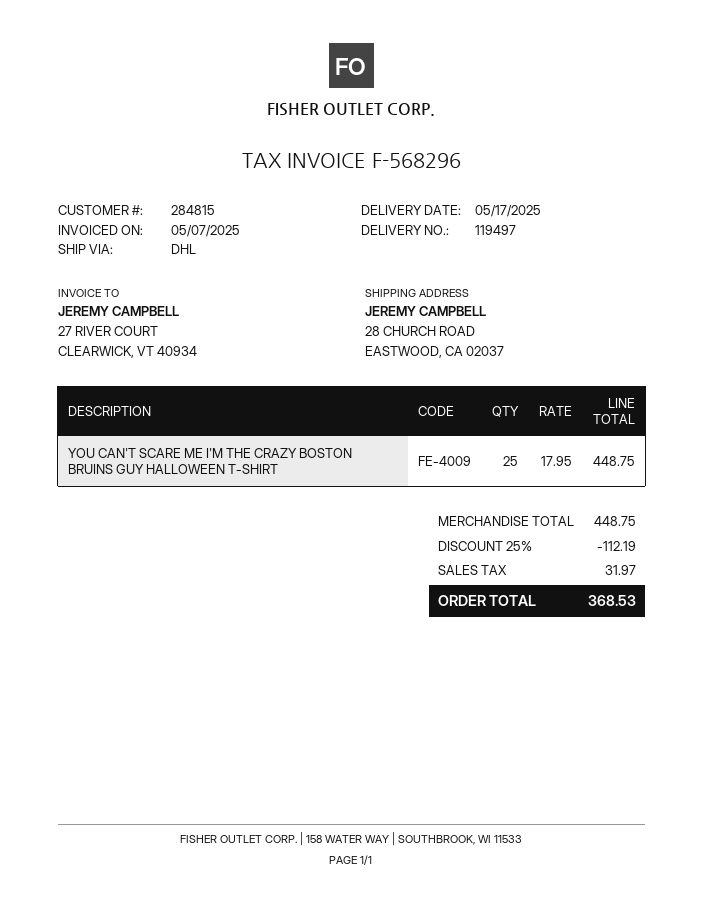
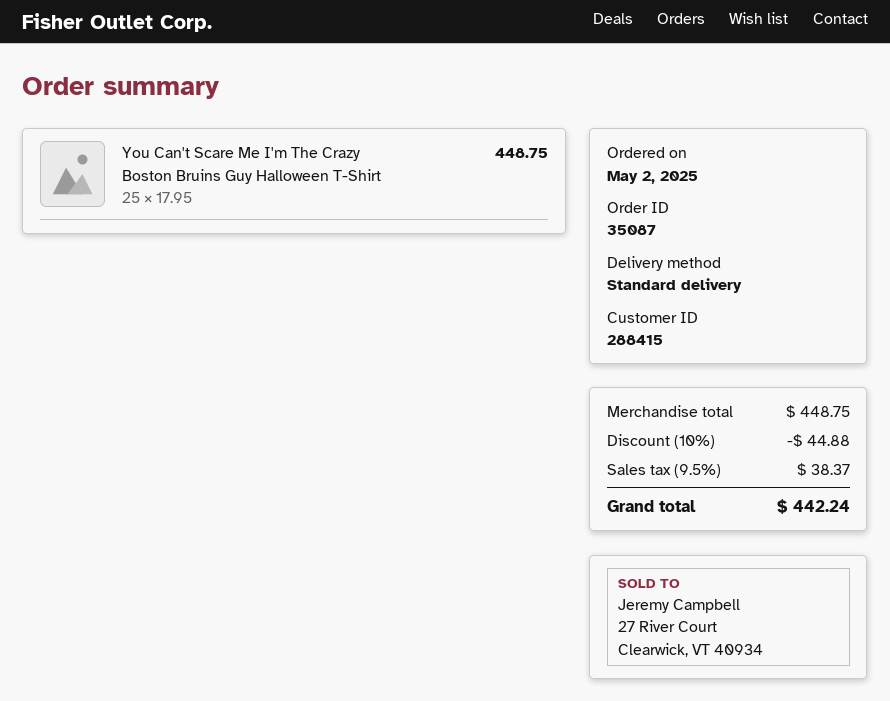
customer number: 284815 -> 288415
shipping method: DHL -> standard
discount: 25% = 112.19 -> 10% = 44.88
tax: 31.97 -> 38.37
total: 368.53 -> 442.24

